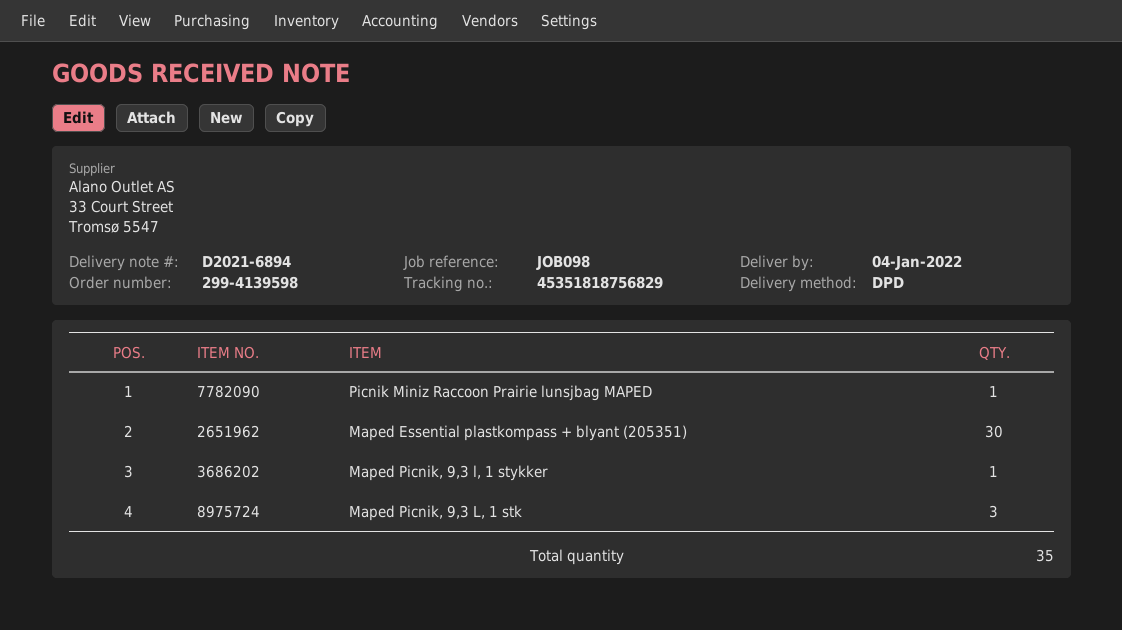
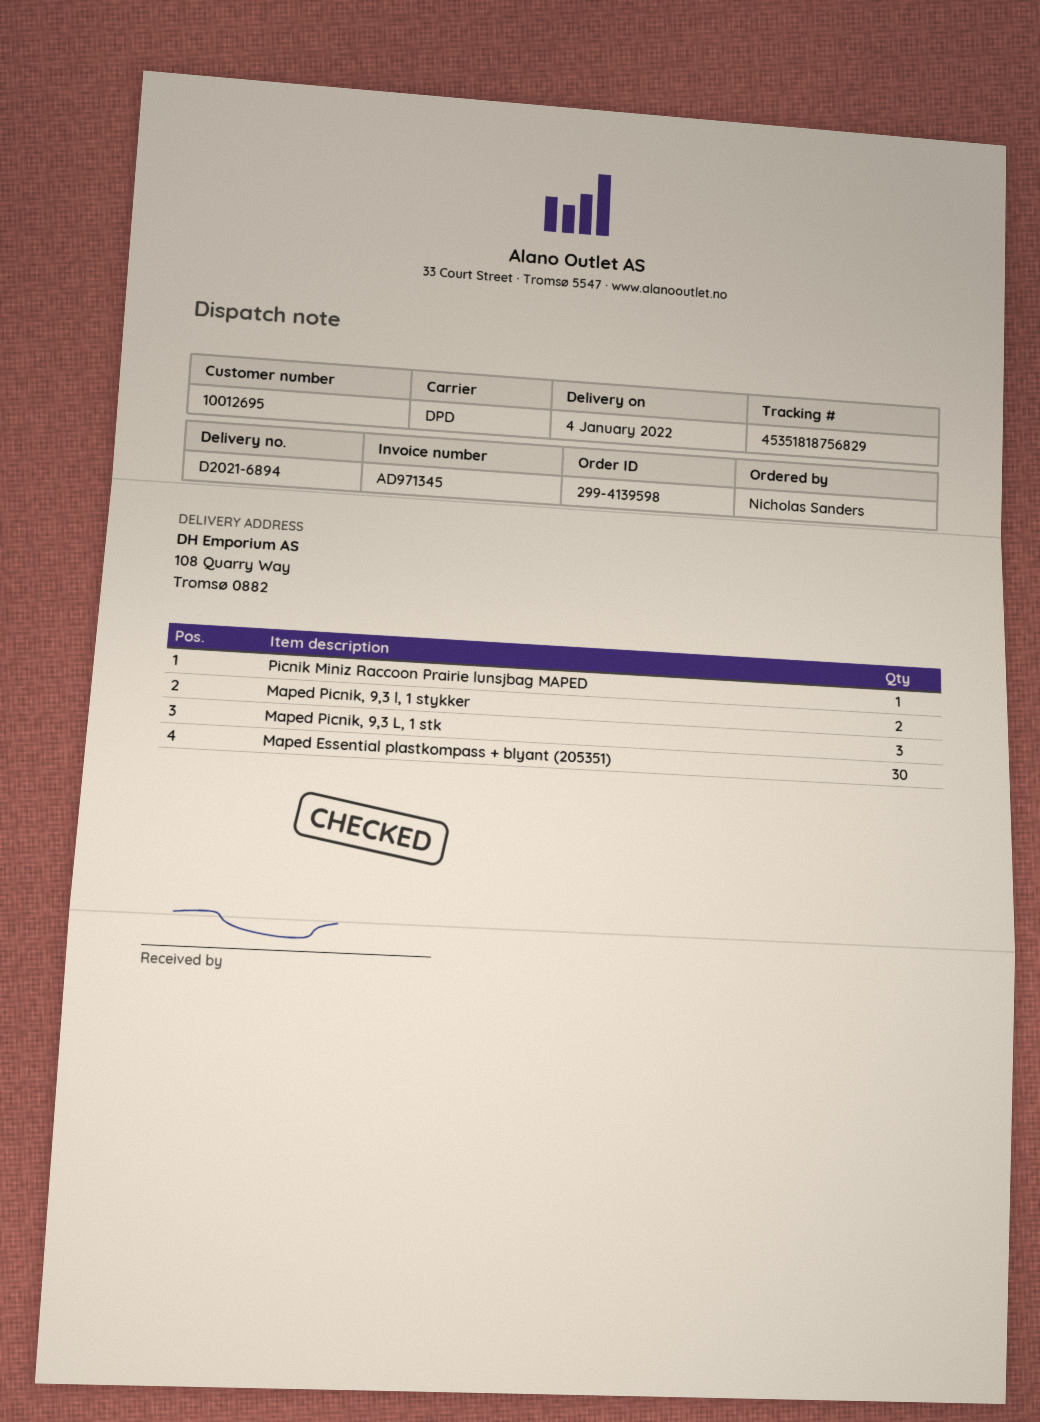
Maped Picnik, 9,3 l, 1 stykker: 1 -> 2

